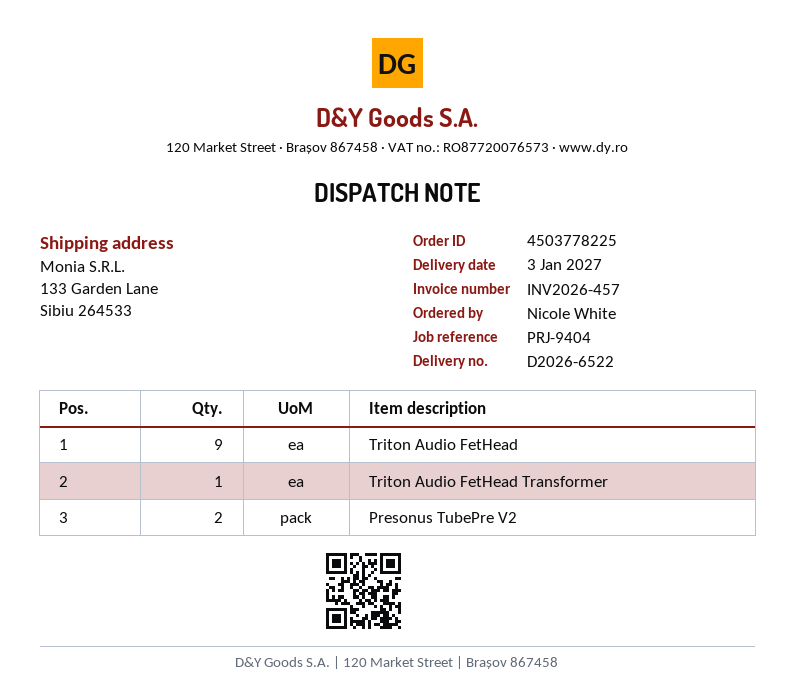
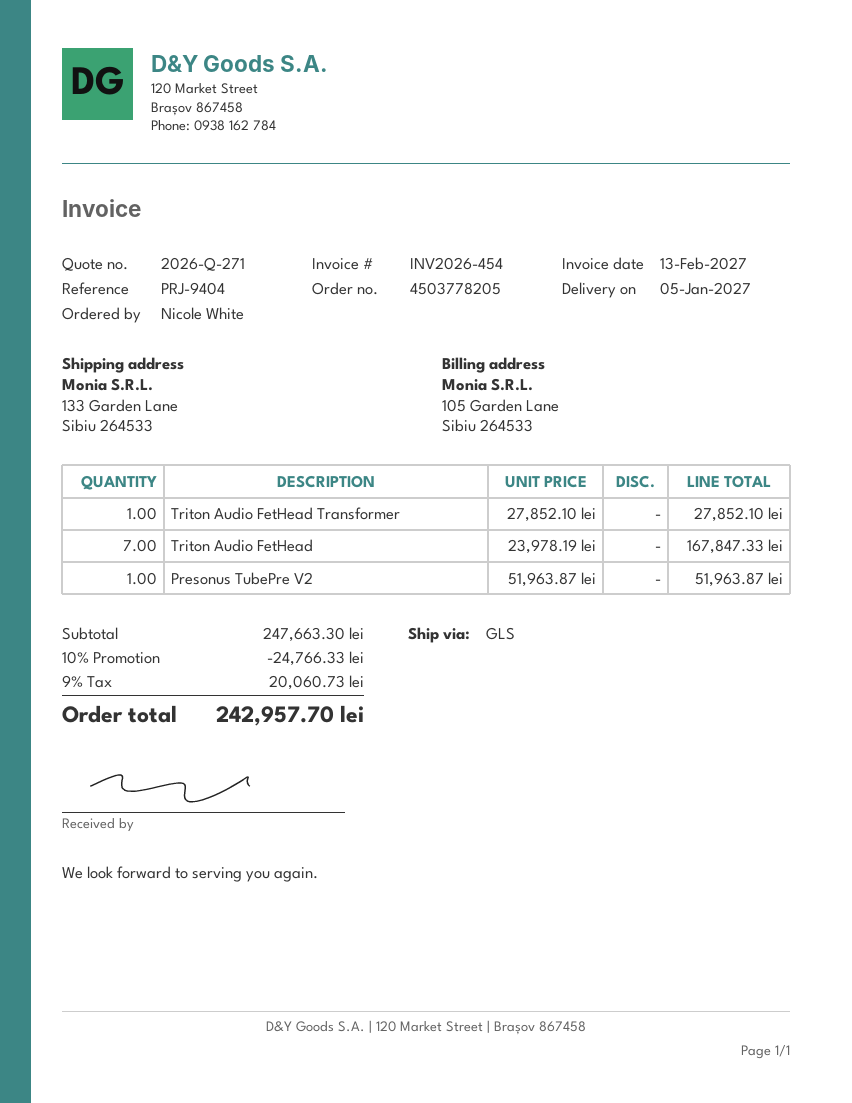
order number: 4503778225 -> 4503778205
delivery date: 2027-01-03 -> 2027-01-05
invoice number: INV2026-457 -> INV2026-454
Triton Audio FetHead: 9 -> 7
Presonus TubePre V2: 2 -> 1

